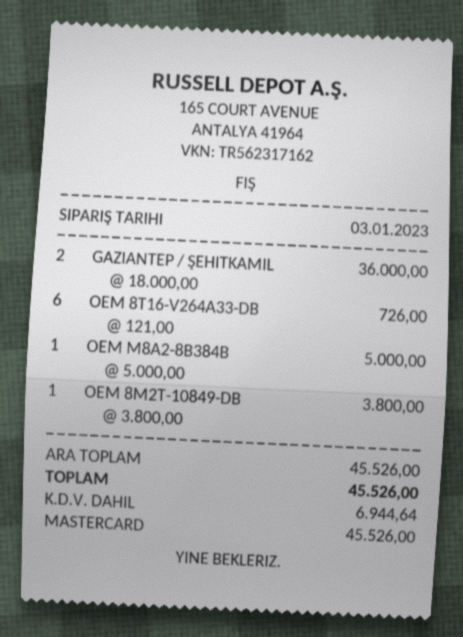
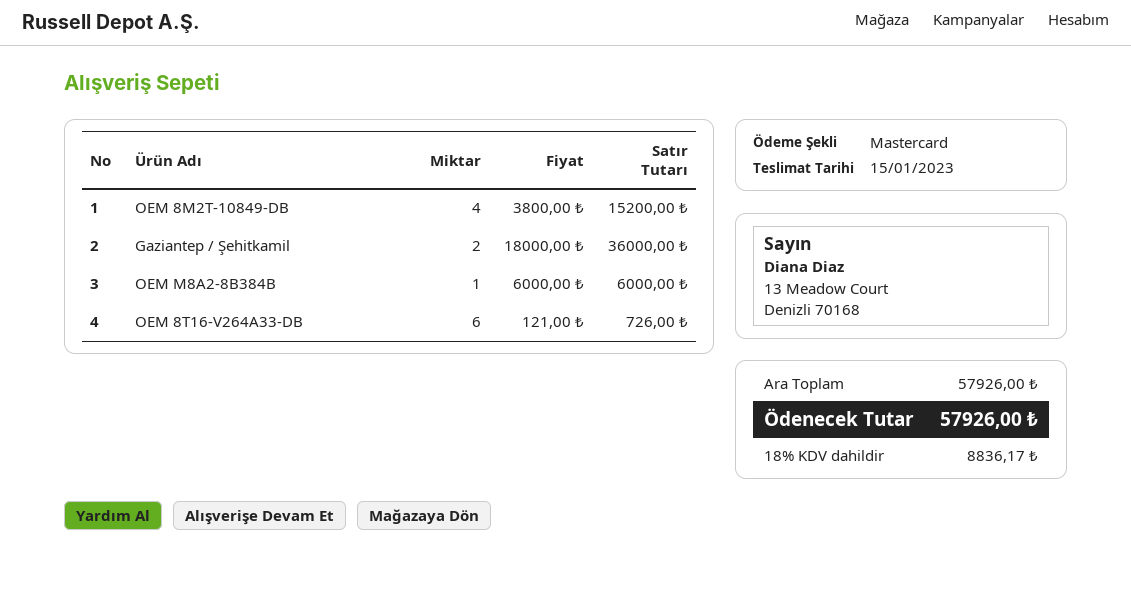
OEM M8A2-8B384B: 1 x 5000.00 = 5000.00 -> 1 x 6000.00 = 6000.00
OEM 8M2T-10849-DB: 1 x 3800.00 = 3800.00 -> 4 x 3800.00 = 15200.00
subtotal: 45526.00 -> 57926.00
tax: 6944.64 -> 8836.17
total: 45526.00 -> 57926.00

